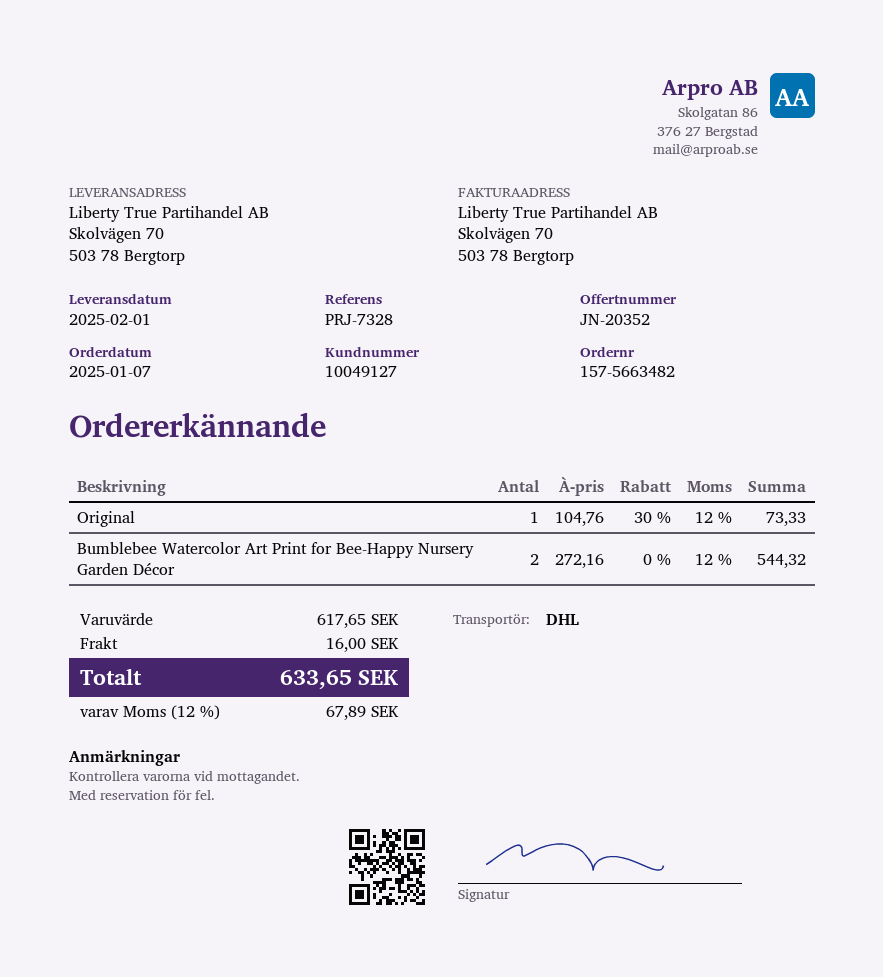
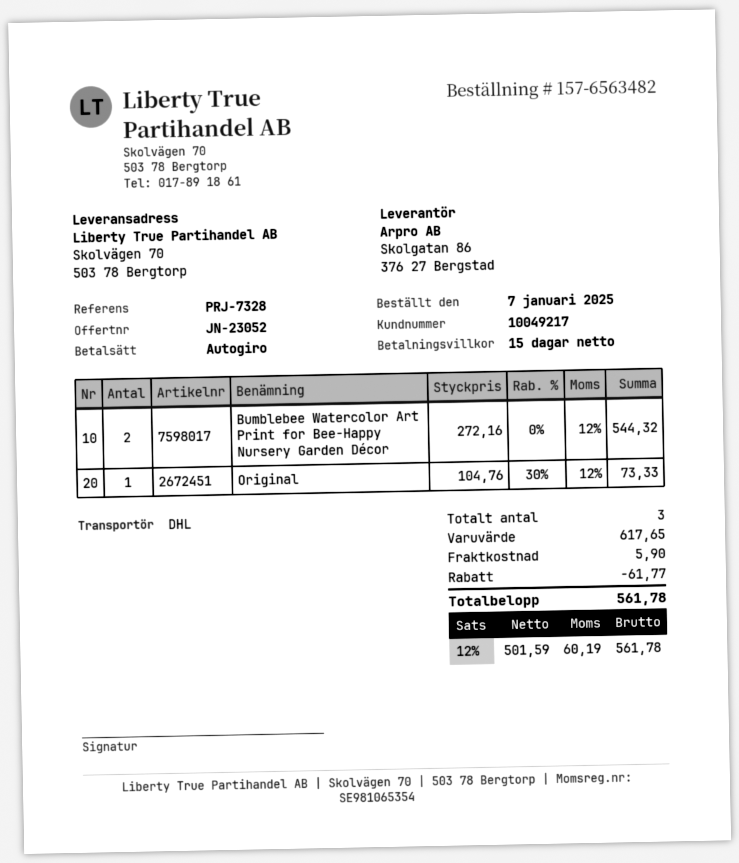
quote number: JN-20352 -> JN-23052
order number: 157-5663482 -> 157-6563482
customer number: 10049127 -> 10049217
discount: none -> 61.77
shipping: 16.00 -> 5.90
tax: 12% = 67.89 -> 12% = 60.19
total: 633.65 -> 561.78

